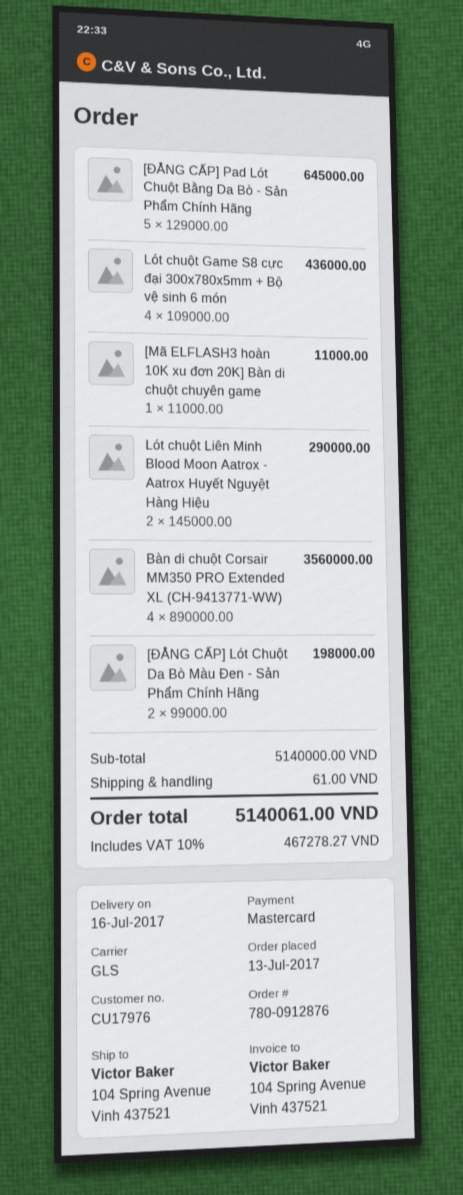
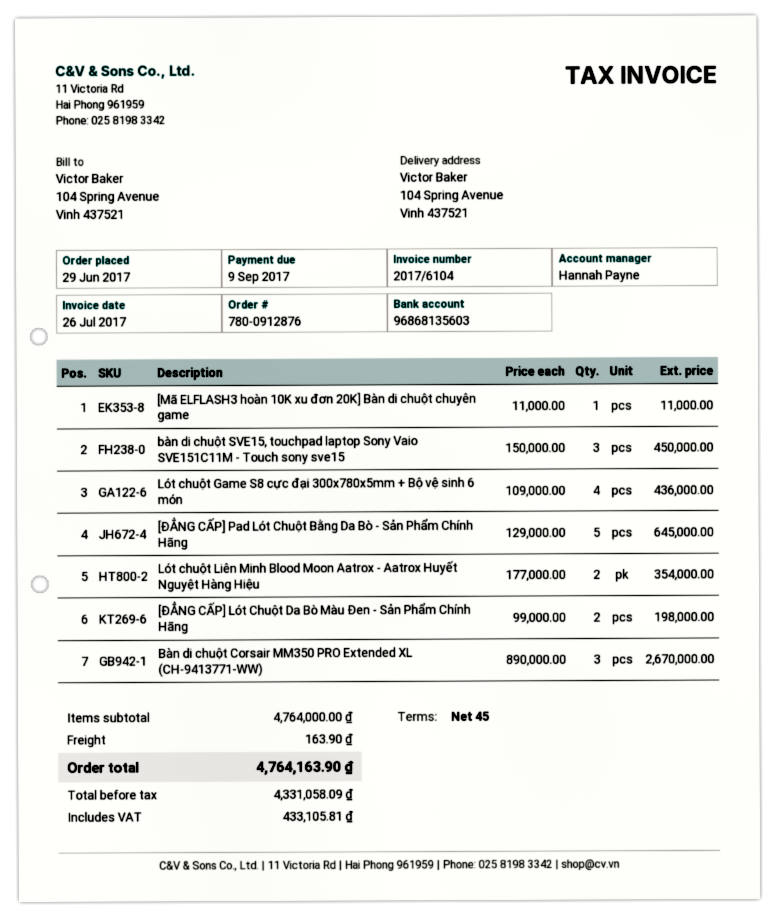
order date: 2017-07-13 -> 2017-06-29
Lót chuột Liên Minh Blood Moon Aatrox - Aatrox Huyết Nguyệt Hàng Hiệu: 2 x 145000.00 = 290000.00 -> 2 x 177000.00 = 354000.00
Bàn di chuột Corsair MM350 PRO Extended XL (CH-9413771-WW): 4 x 890000.00 = 3560000.00 -> 3 x 890000.00 = 2670000.00
bàn di chuột SVE15, touchpad laptop Sony Vaio SVE151C11M - Touch sony sve15: none -> 3 x 150000.00 = 450000.00
subtotal: 5140000.00 -> 4764000.00
shipping: 61.00 -> 163.90
tax: 467278.27 -> 433105.81
total: 5140061.00 -> 4764163.90

